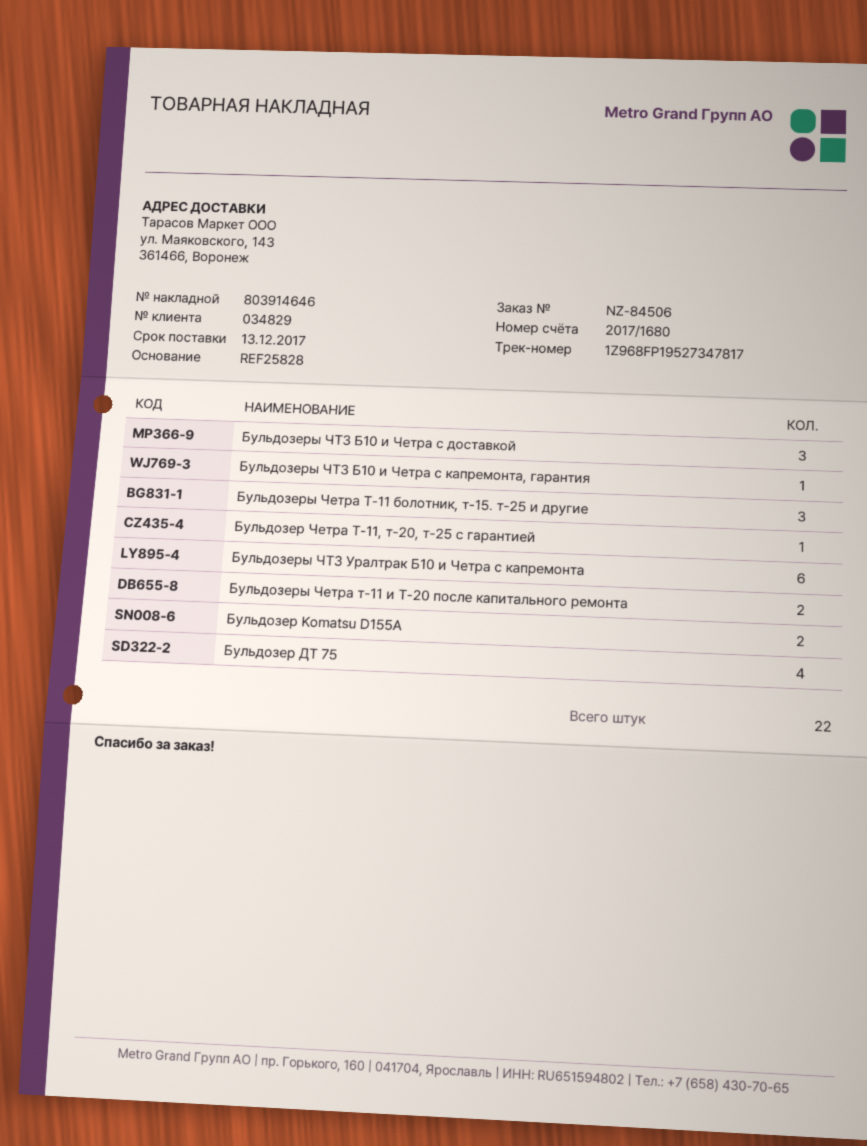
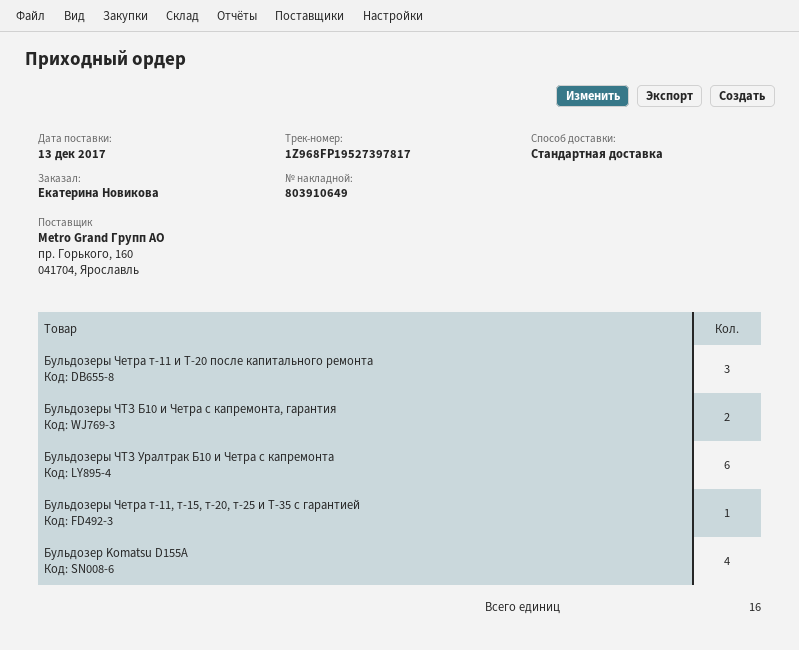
delivery note number: 803914646 -> 803910649
tracking number: 1Z968FP19527347817 -> 1Z968FP19527397817
Бульдозеры ЧТЗ Б10 и Четра с доставкой: 3 -> none
Бульдозеры ЧТЗ Б10 и Четра с капремонта, гарантия: 1 -> 2
Бульдозеры Четра Т-11 болотник, т-15. т-25 и другие: 3 -> none
Бульдозер Четра Т-11, т-20, т-25 с гарантией: 1 -> none
Бульдозеры Четра т-11 и Т-20 после капитального ремонта: 2 -> 3
Бульдозер Komatsu D155А: 2 -> 4
Бульдозер ДТ 75: 4 -> none
Бульдозеры Четра т-11, т-15, т-20, т-25 и Т-35 с гарантией: none -> 1
total quantity: 22 -> 16

